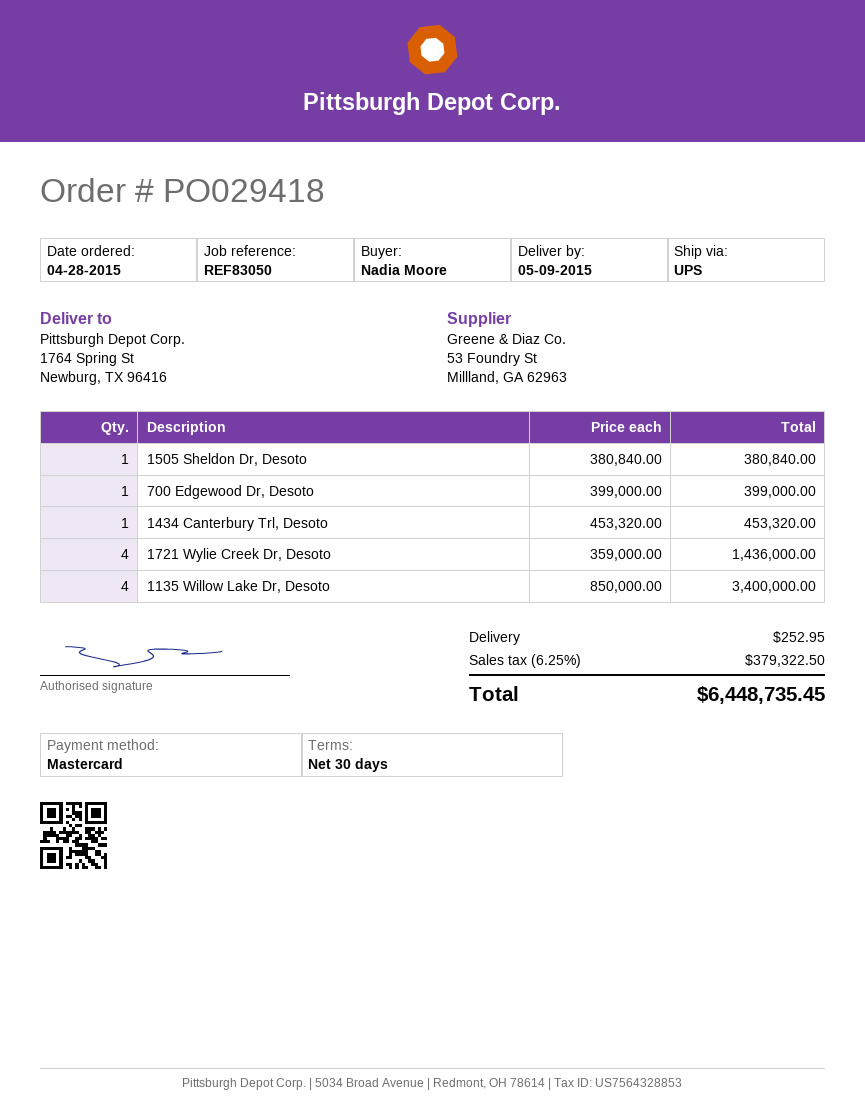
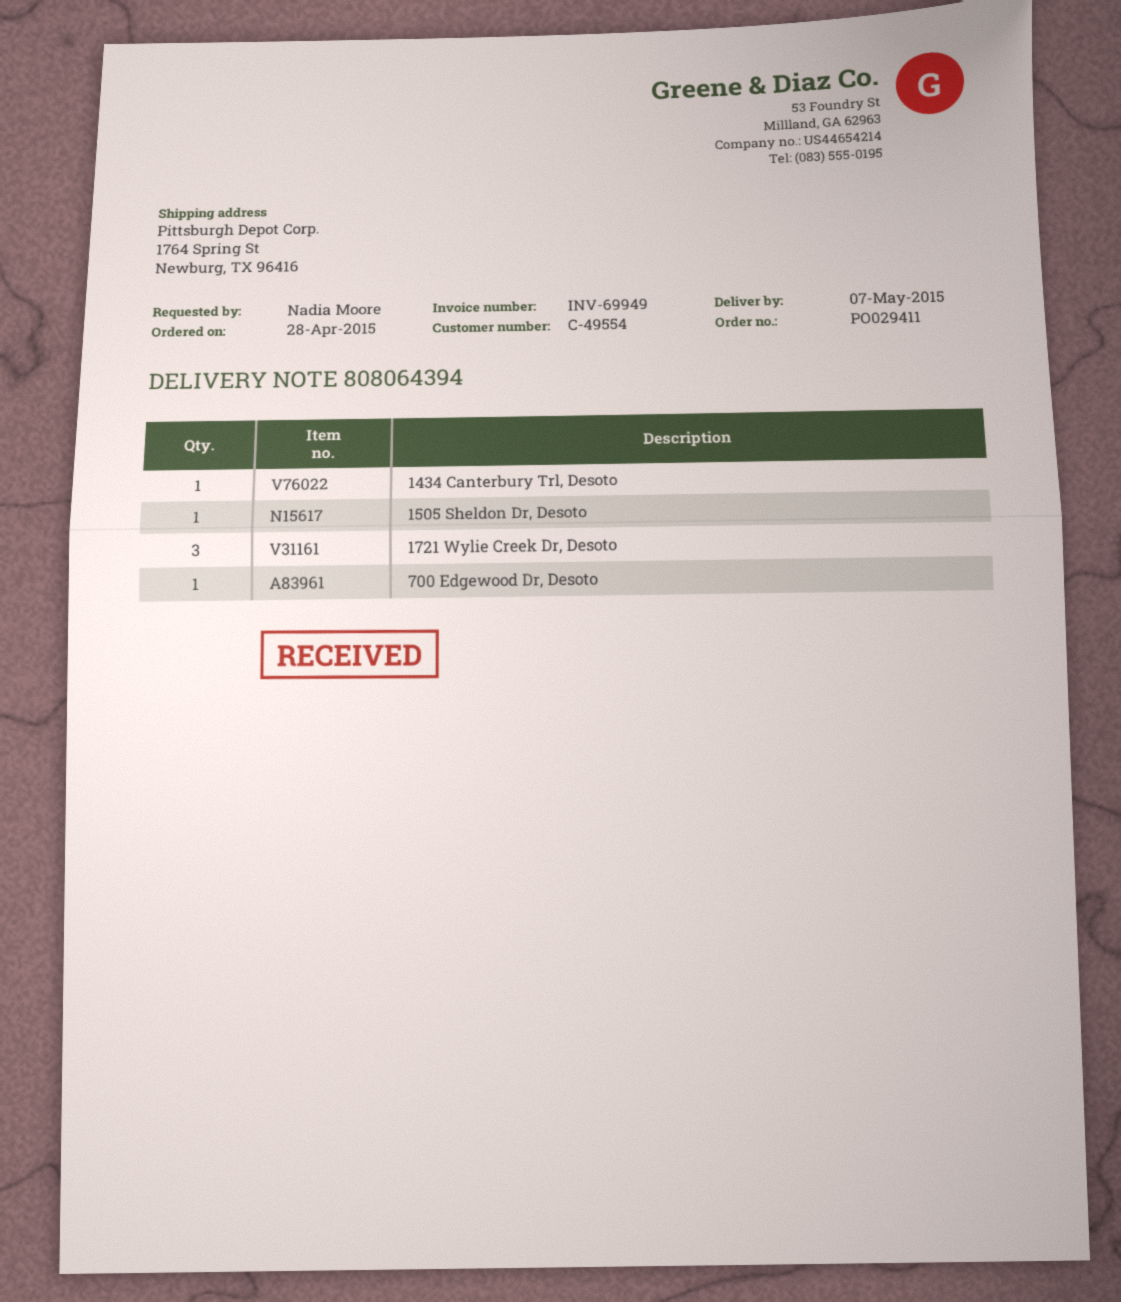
order number: PO029418 -> PO029411
delivery date: 2015-05-09 -> 2015-05-07
1721 Wylie Creek Dr, Desoto: 4 -> 3
1135 Willow Lake Dr, Desoto: 4 -> none

